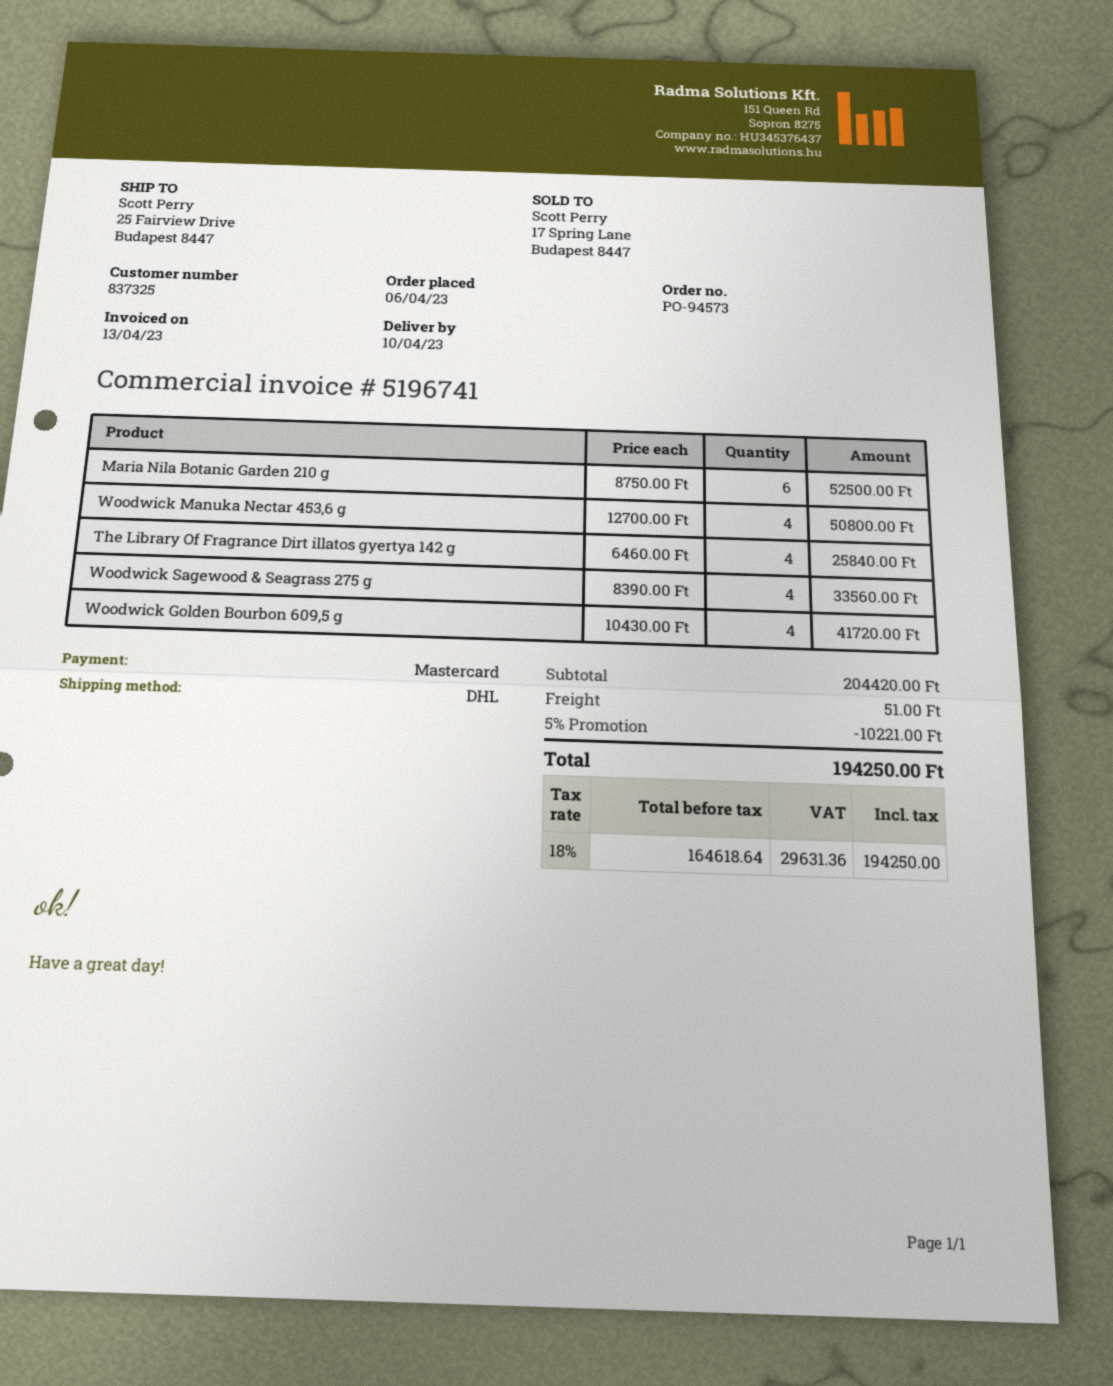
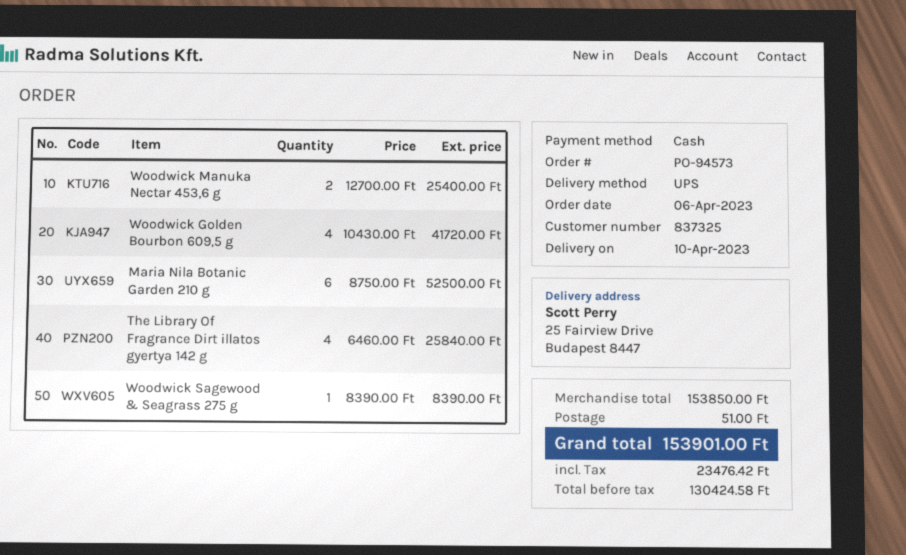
payment method: Mastercard -> cash
shipping method: DHL -> UPS
Woodwick Manuka Nectar 453,6 g: 4 x 12700.00 = 50800.00 -> 2 x 12700.00 = 25400.00
Woodwick Sagewood & Seagrass 275 g: 4 x 8390.00 = 33560.00 -> 1 x 8390.00 = 8390.00
subtotal: 204420.00 -> 153850.00
discount: 5% = 10221.00 -> none
net: 164618.64 -> 130424.58
tax: 29631.36 -> 23476.42
total: 194250.00 -> 153901.00

